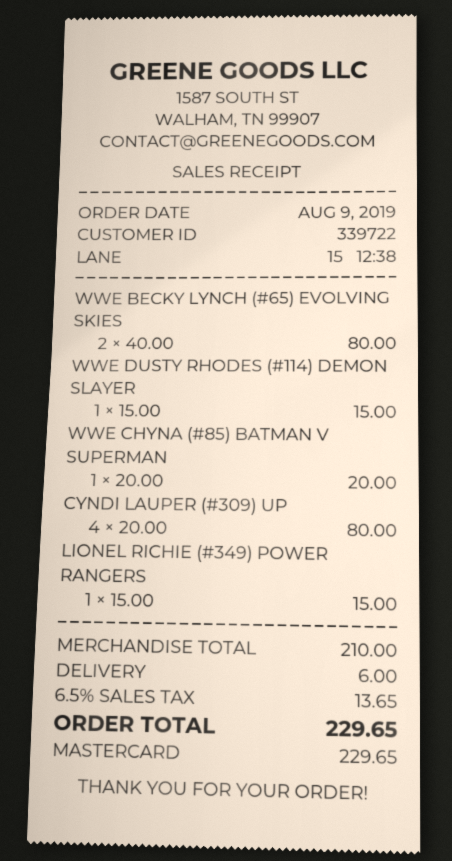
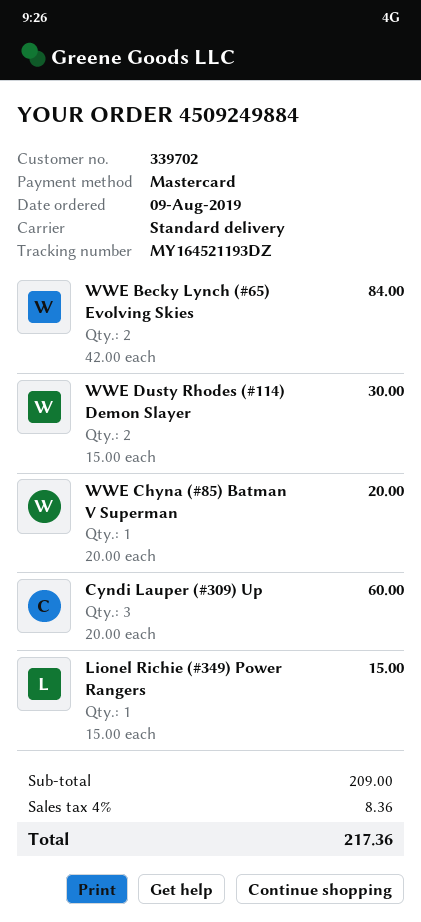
customer number: 339722 -> 339702
WWE BECKY LYNCH (#65) EVOLVING SKIES: 2 x 40.00 = 80.00 -> 2 x 42.00 = 84.00
WWE DUSTY RHODES (#114) DEMON SLAYER: 1 x 15.00 = 15.00 -> 2 x 15.00 = 30.00
CYNDI LAUPER (#309) UP: 4 x 20.00 = 80.00 -> 3 x 20.00 = 60.00
subtotal: 210.00 -> 209.00
shipping: 6.00 -> none
tax: 6.5% = 13.65 -> 4% = 8.36
total: 229.65 -> 217.36

